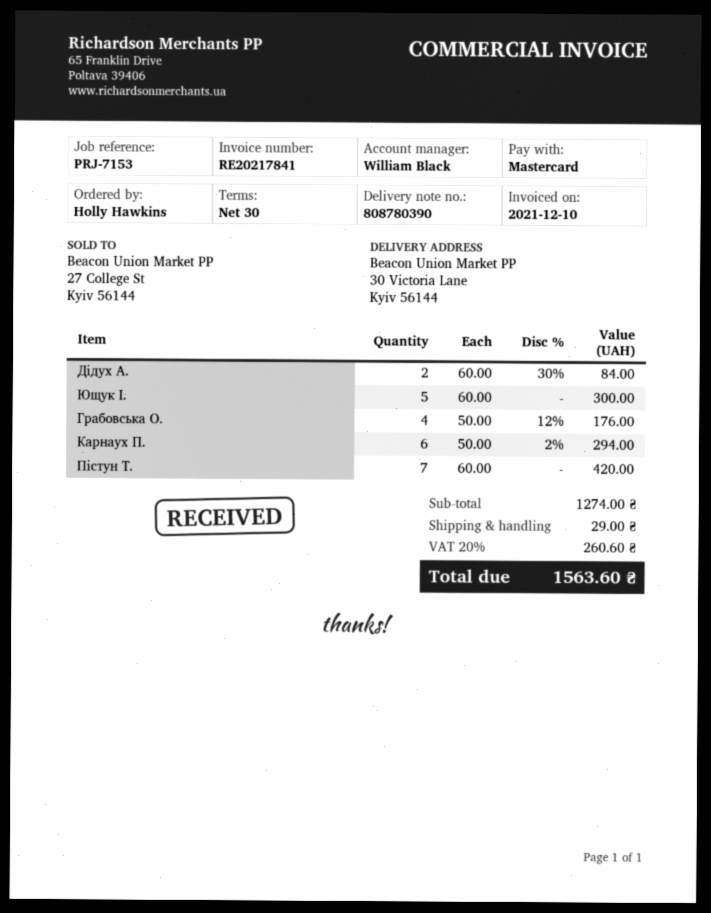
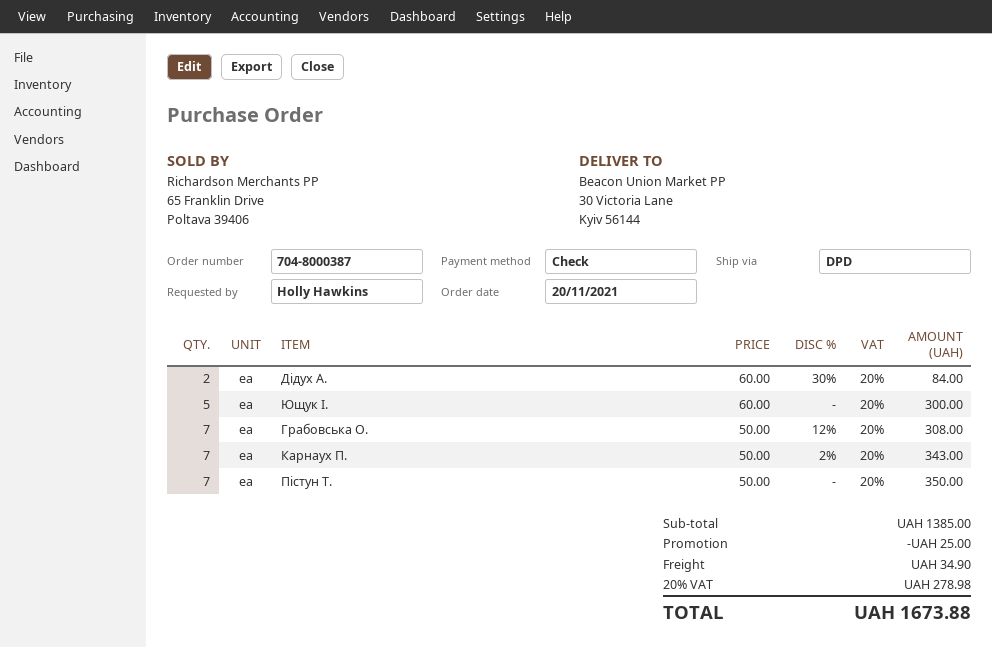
payment method: Mastercard -> cheque
Грабовська О.: 4 x 50.00 - 12% = 176.00 -> 7 x 50.00 - 12% = 308.00
Карнаух П.: 6 x 50.00 - 2% = 294.00 -> 7 x 50.00 - 2% = 343.00
Пістун Т.: 7 x 60.00 = 420.00 -> 7 x 50.00 = 350.00
subtotal: 1274.00 -> 1385.00
discount: none -> 25.00
shipping: 29.00 -> 34.90
tax: 20% = 260.60 -> 20% = 278.98
total: 1563.60 -> 1673.88

